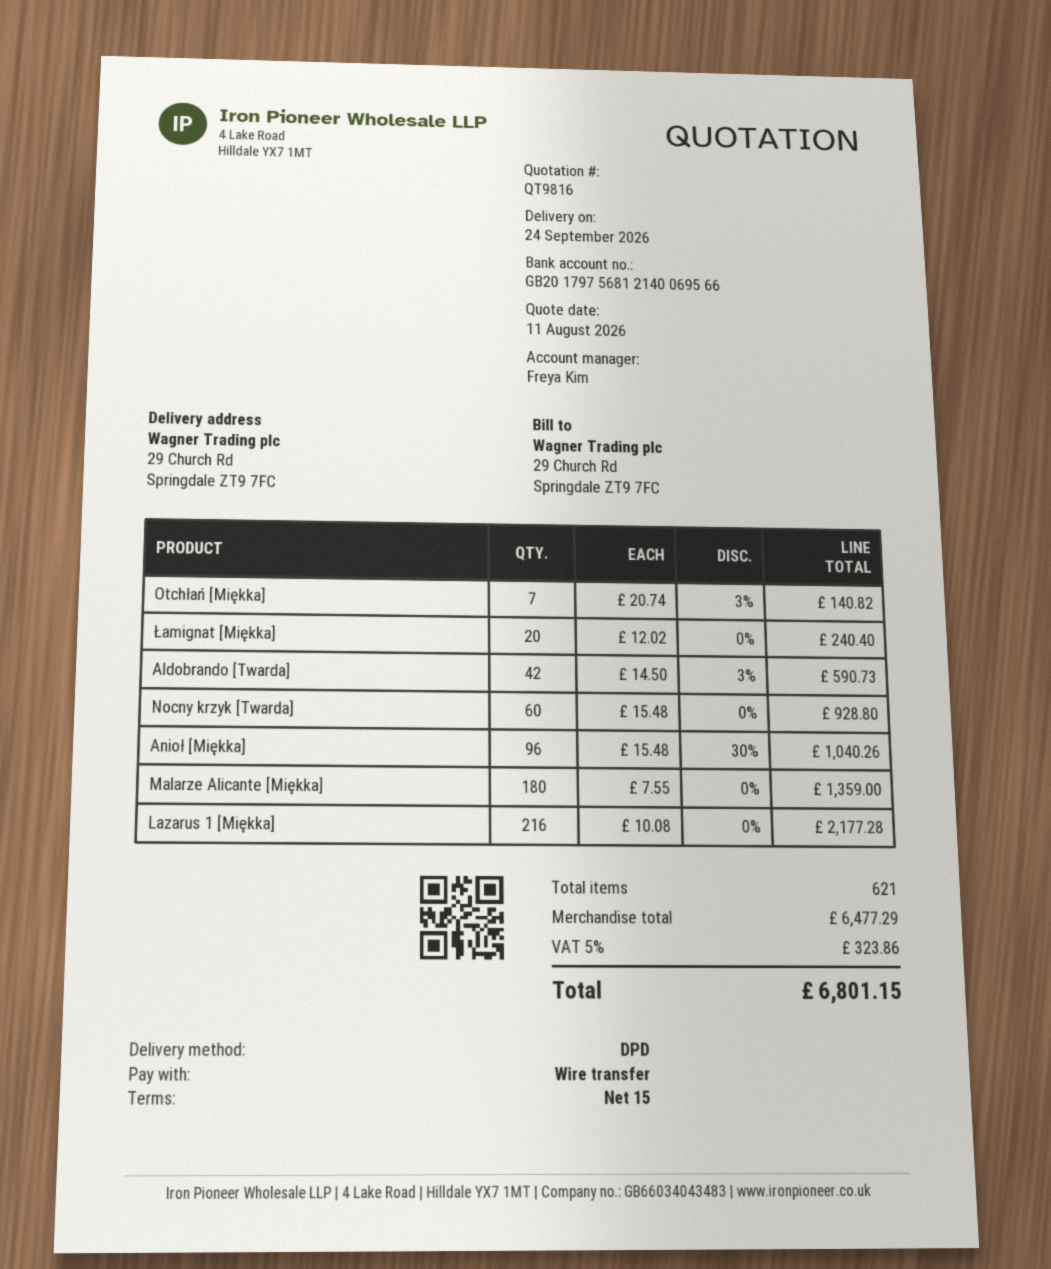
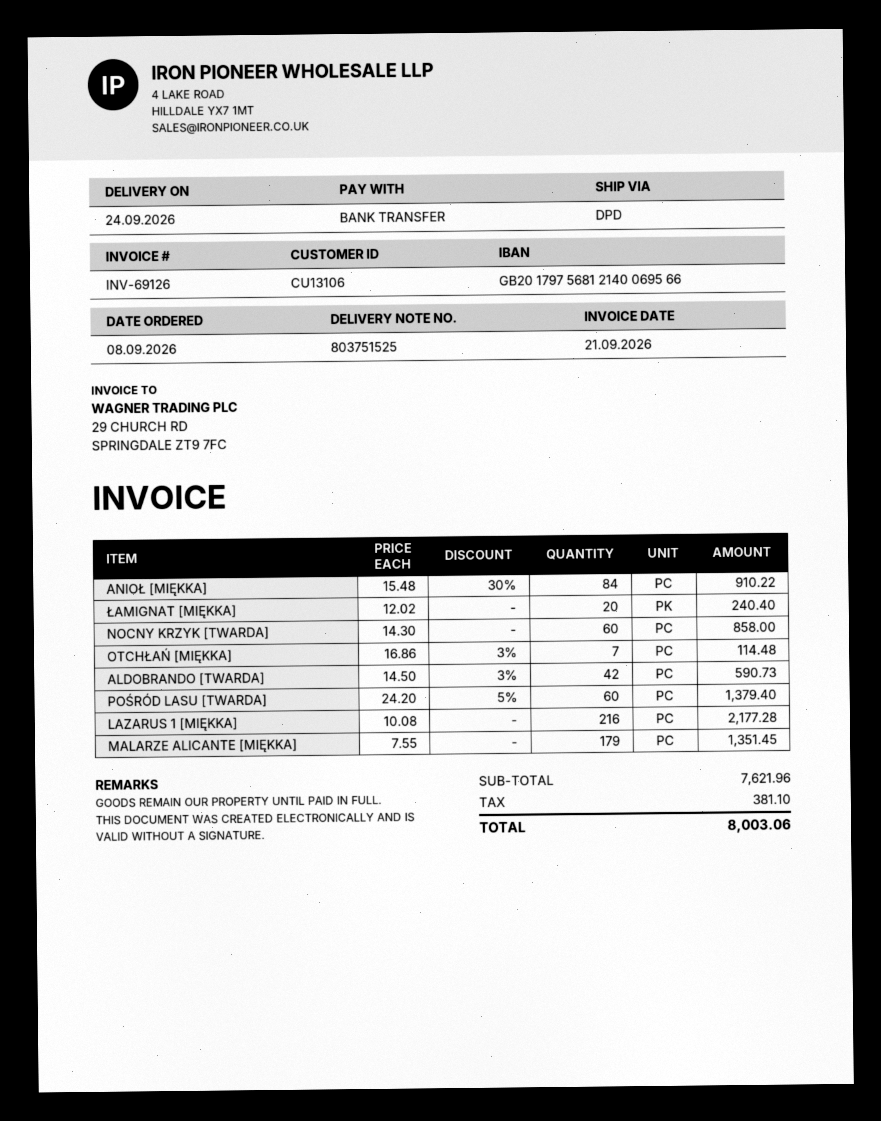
Otchłań [Miękka]: 7 x 20.74 - 3% = 140.82 -> 7 x 16.86 - 3% = 114.48
Nocny krzyk [Twarda]: 60 x 15.48 = 928.80 -> 60 x 14.30 = 858.00
Anioł [Miękka]: 96 x 15.48 - 30% = 1040.26 -> 84 x 15.48 - 30% = 910.22
Malarze Alicante [Miękka]: 180 x 7.55 = 1359.00 -> 179 x 7.55 = 1351.45
POŚRÓD LASU [TWARDA]: none -> 60 x 24.20 - 5% = 1379.40
subtotal: 6477.29 -> 7621.96
tax: 323.86 -> 381.10
total: 6801.15 -> 8003.06

